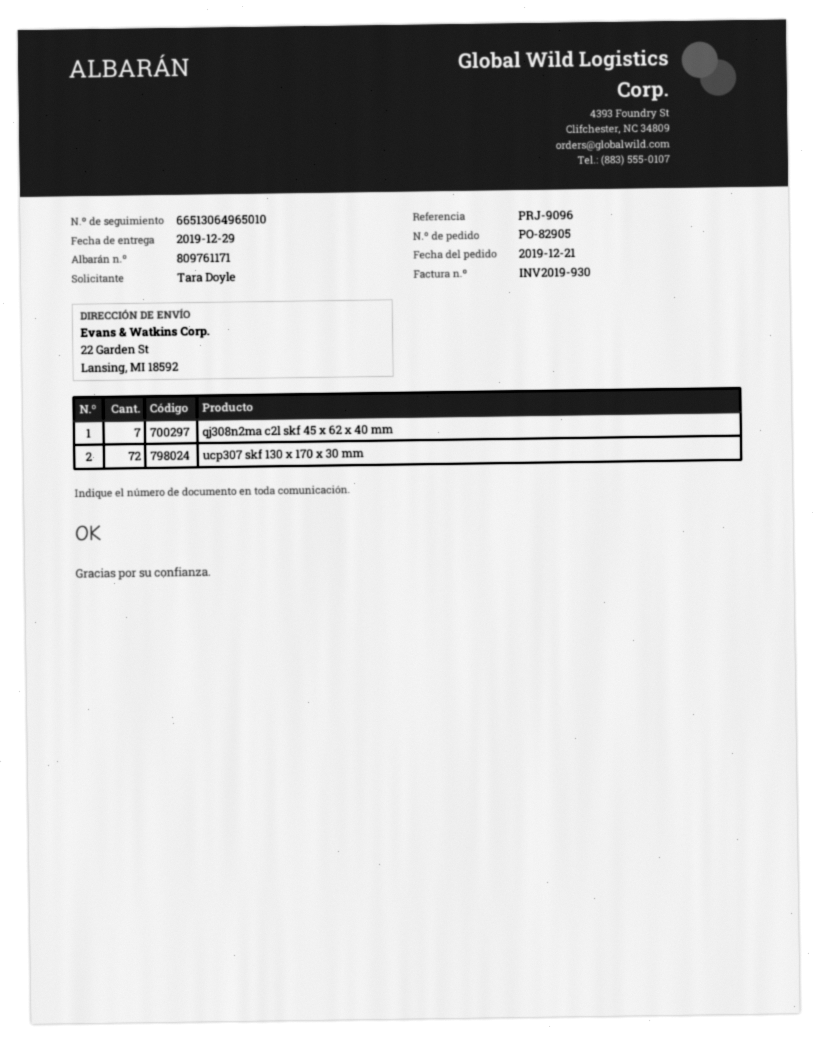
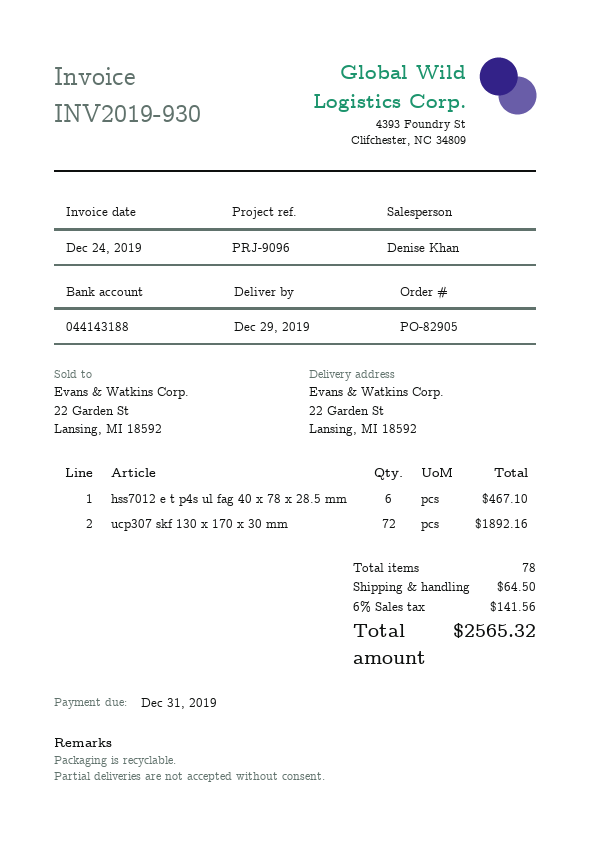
qj308n2ma c2l skf 45 x 62 x 40 mm: 7 -> none
hss7012 e t p4s ul fag 40 x 78 x 28.5 mm: none -> 6

